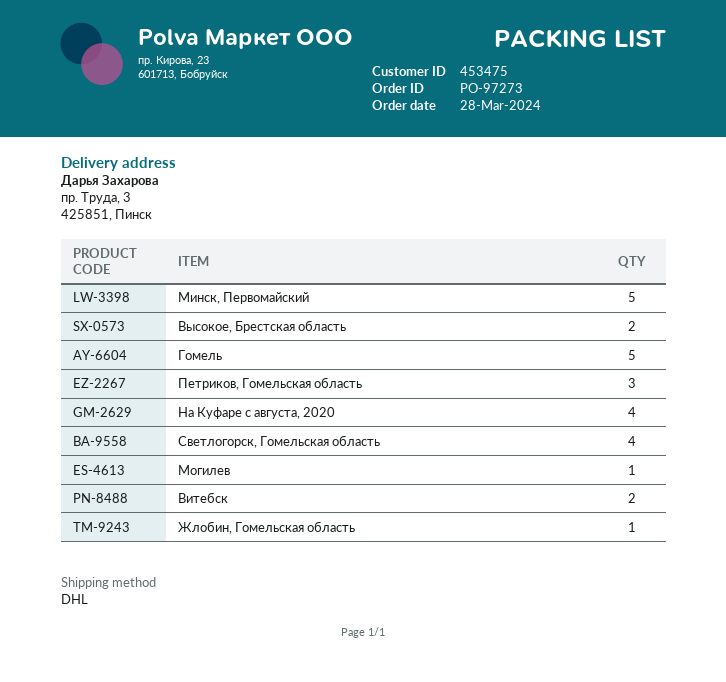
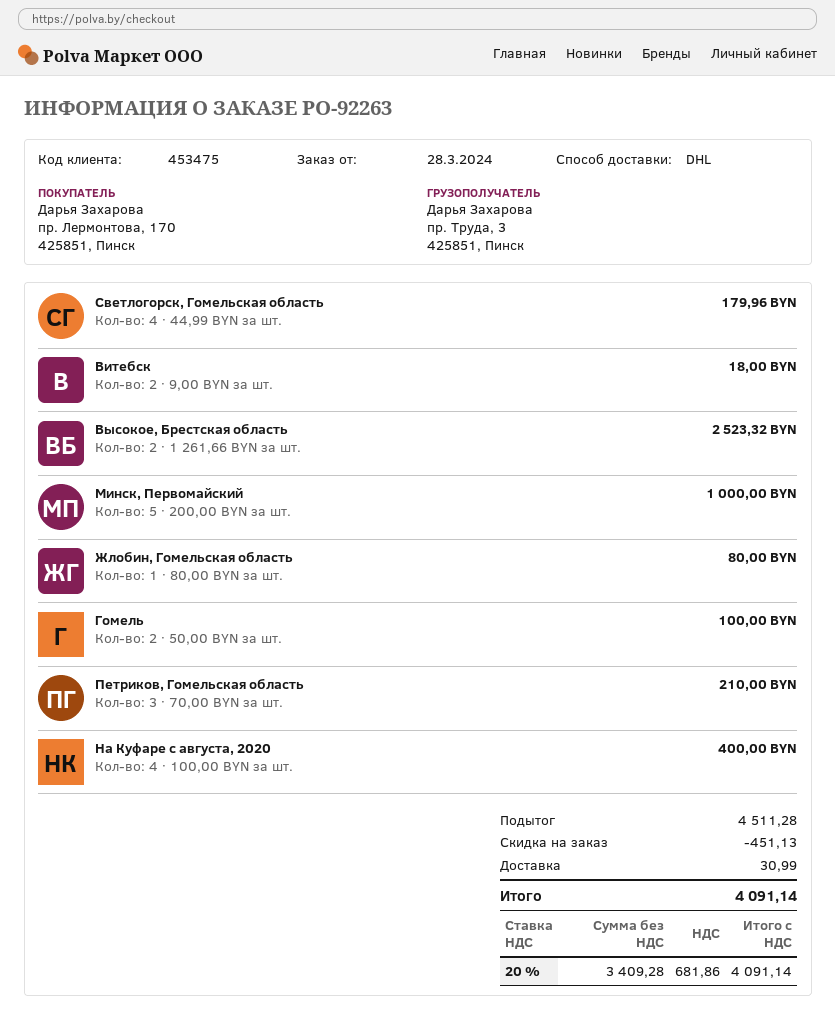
order number: PO-97273 -> PO-92263
Гомель: 5 -> 2
Могилев: 1 -> none

